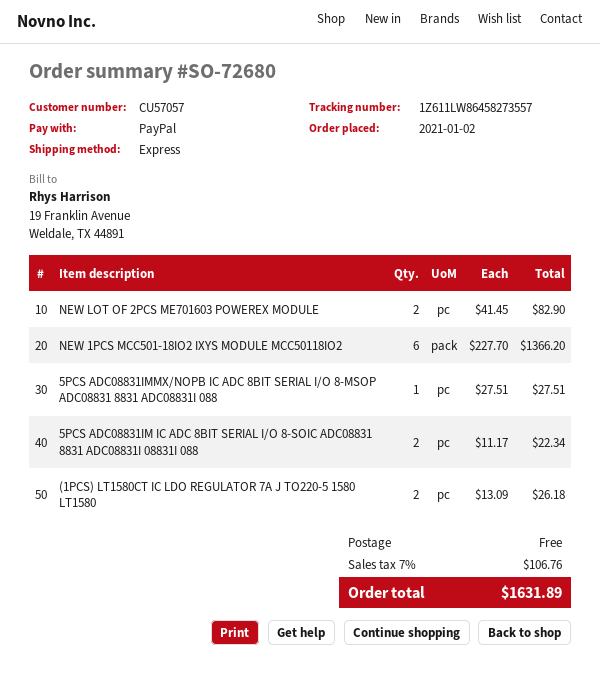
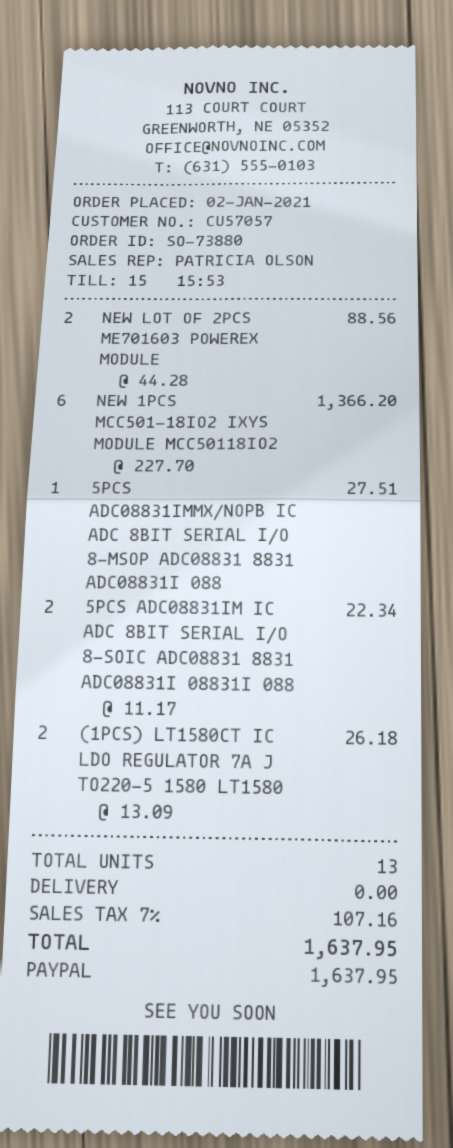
order number: SO-72680 -> SO-73880
NEW LOT OF 2PCS ME701603 POWEREX MODULE: 2 x 41.45 = 82.90 -> 2 x 44.28 = 88.56
tax: 7% = 106.76 -> 7% = 107.16
total: 1631.89 -> 1637.95

